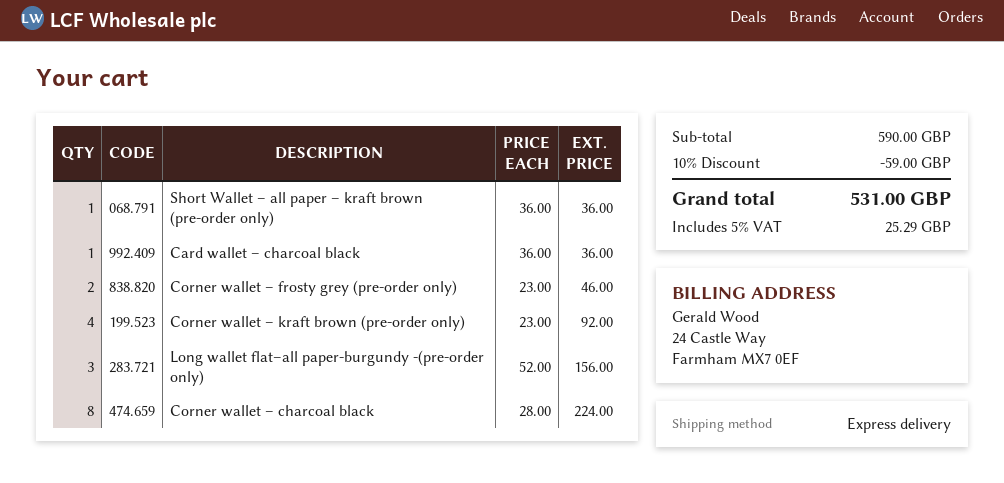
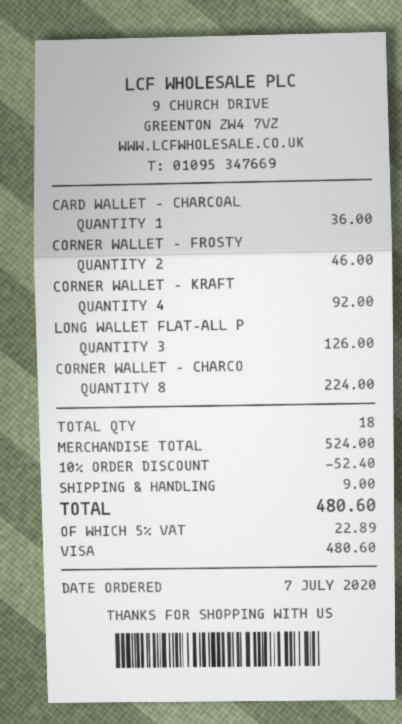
Short Wallet – all paper – kraft brown (pre-order only): 1 for 36.00 -> none
Long wallet flat–all paper-burgundy -(pre-order only): 3 for 156.00 -> 3 for 126.00
subtotal: 590.00 -> 524.00
discount: 10% = 59.00 -> 10% = 52.40
shipping: none -> 9.00
tax: 5% = 25.29 -> 5% = 22.89
total: 531.00 -> 480.60

